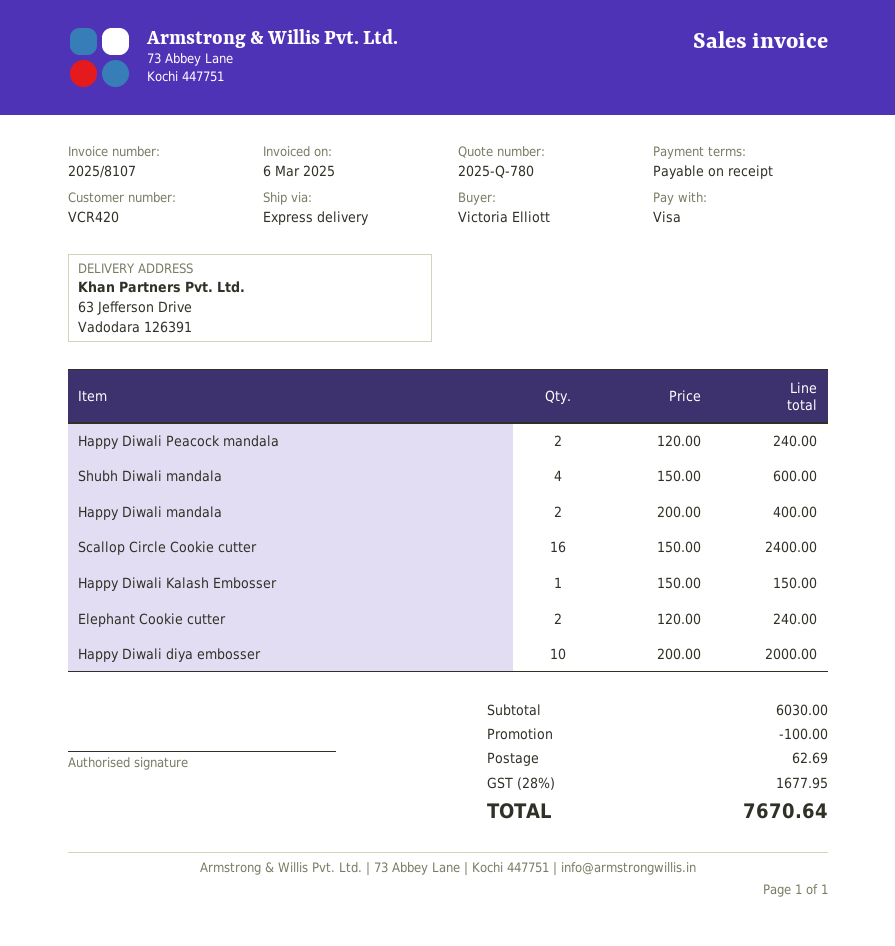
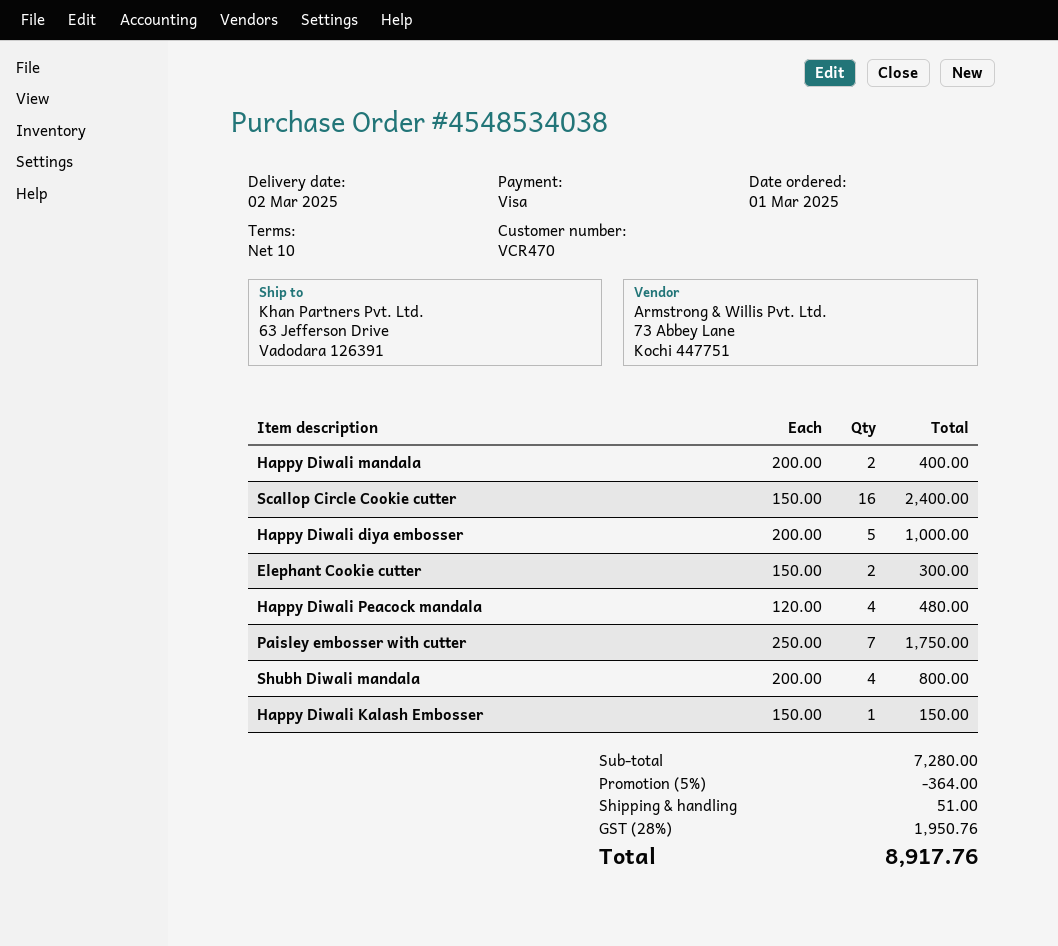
payment terms: on receipt -> 10 days
customer number: VCR420 -> VCR470
Happy Diwali Peacock mandala: 2 x 120.00 = 240.00 -> 4 x 120.00 = 480.00
Shubh Diwali mandala: 4 x 150.00 = 600.00 -> 4 x 200.00 = 800.00
Elephant Cookie cutter: 2 x 120.00 = 240.00 -> 2 x 150.00 = 300.00
Happy Diwali diya embosser: 10 x 200.00 = 2000.00 -> 5 x 200.00 = 1000.00
Paisley embosser with cutter: none -> 7 x 250.00 = 1750.00
subtotal: 6030.00 -> 7280.00
discount: 100.00 -> 364.00
shipping: 62.69 -> 51.00
tax: 28% = 1677.95 -> 28% = 1950.76
total: 7670.64 -> 8917.76

